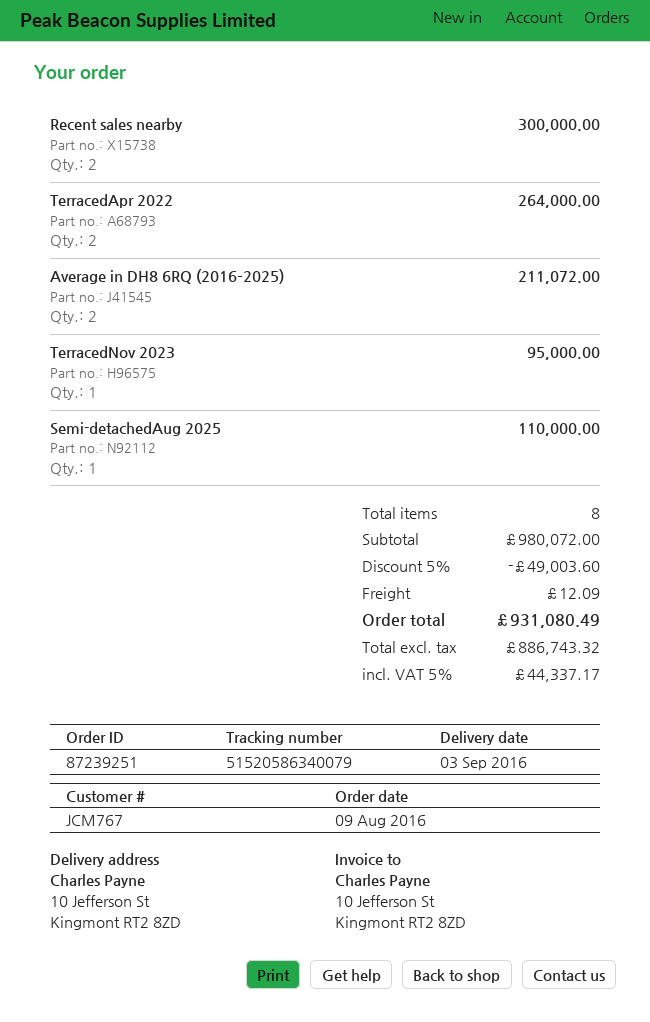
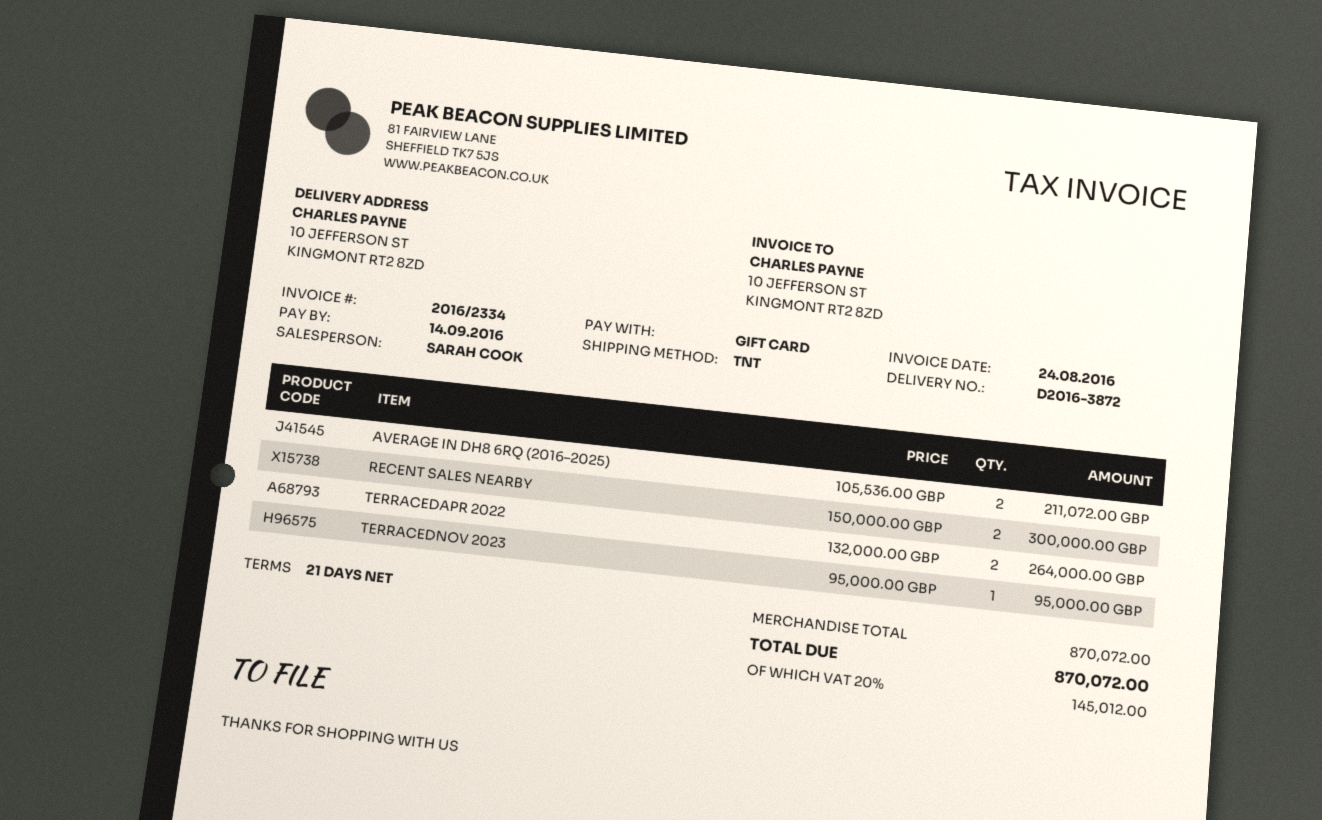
Semi-detachedAug 2025: 1 for 110000.00 -> none
subtotal: 980072.00 -> 870072.00
discount: 5% = 49003.60 -> none
shipping: 12.09 -> none
tax: 5% = 44337.17 -> 20% = 145012.00
total: 931080.49 -> 870072.00

